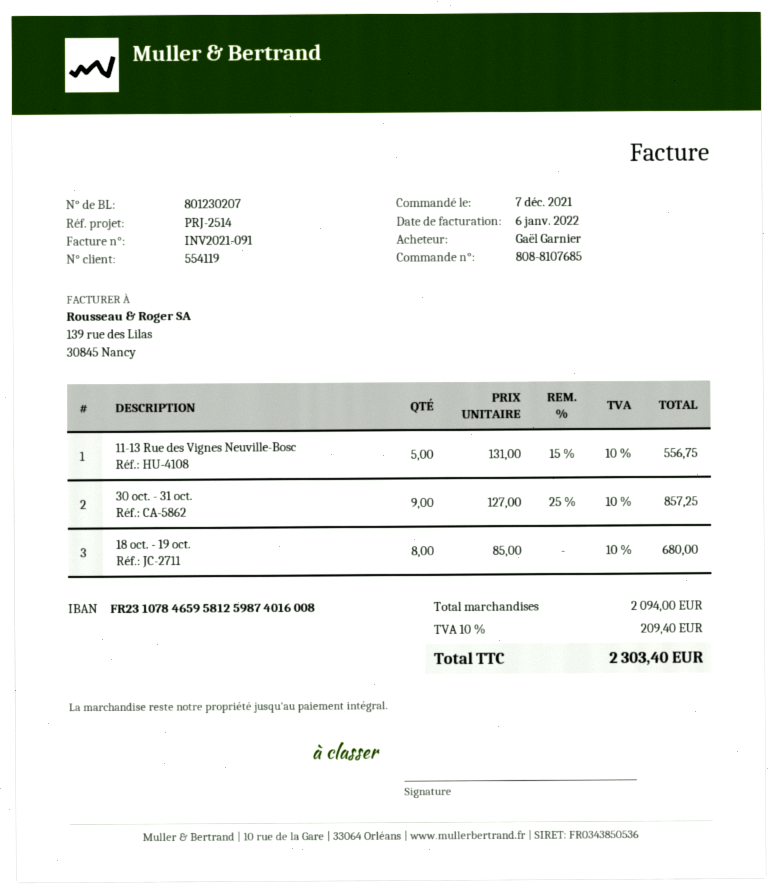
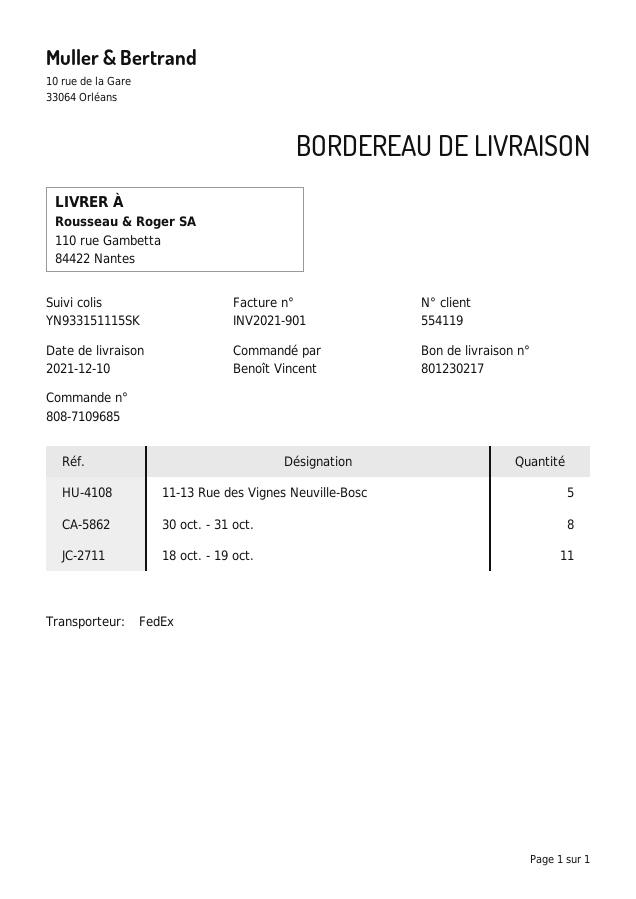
order number: 808-8107685 -> 808-7109685
delivery note number: 801230207 -> 801230217
invoice number: INV2021-091 -> INV2021-901
ordered by: Gaël Garnier -> Benoît Vincent
30 oct. - 31 oct.: 9 -> 8
18 oct. - 19 oct.: 8 -> 11

